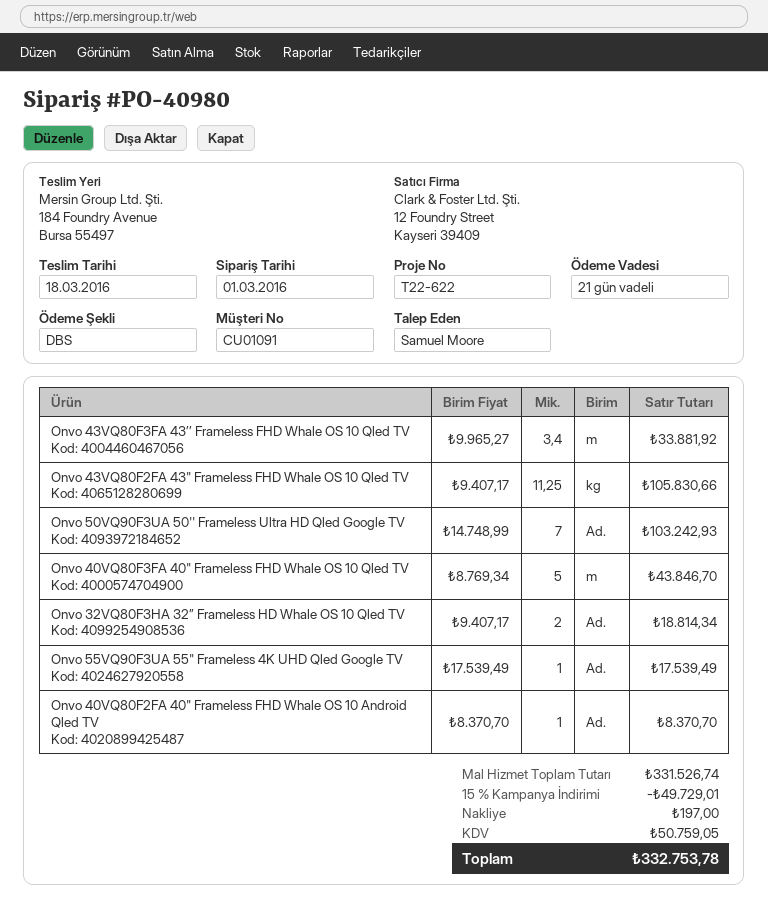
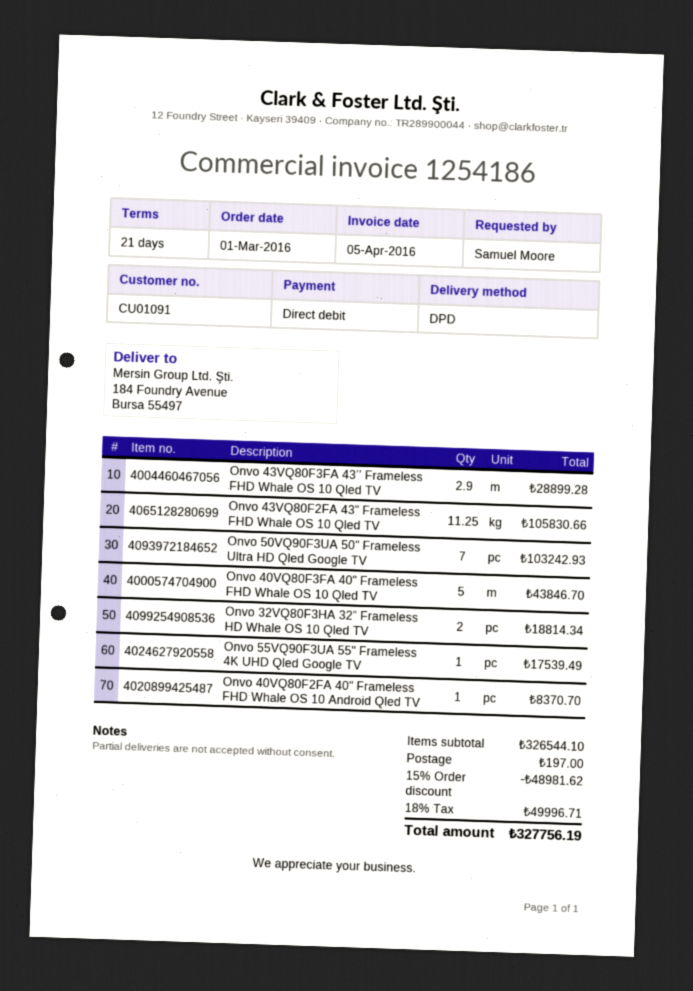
Onvo 43VQ80F3FA 43’’ Frameless FHD Whale OS 10 Qled TV: 3.4 for 33881.92 -> 2.9 for 28899.28
subtotal: 331526.74 -> 326544.10
discount: 15% = 49729.01 -> 15% = 48981.62
tax: 50759.05 -> 49996.71
total: 332753.78 -> 327756.19

